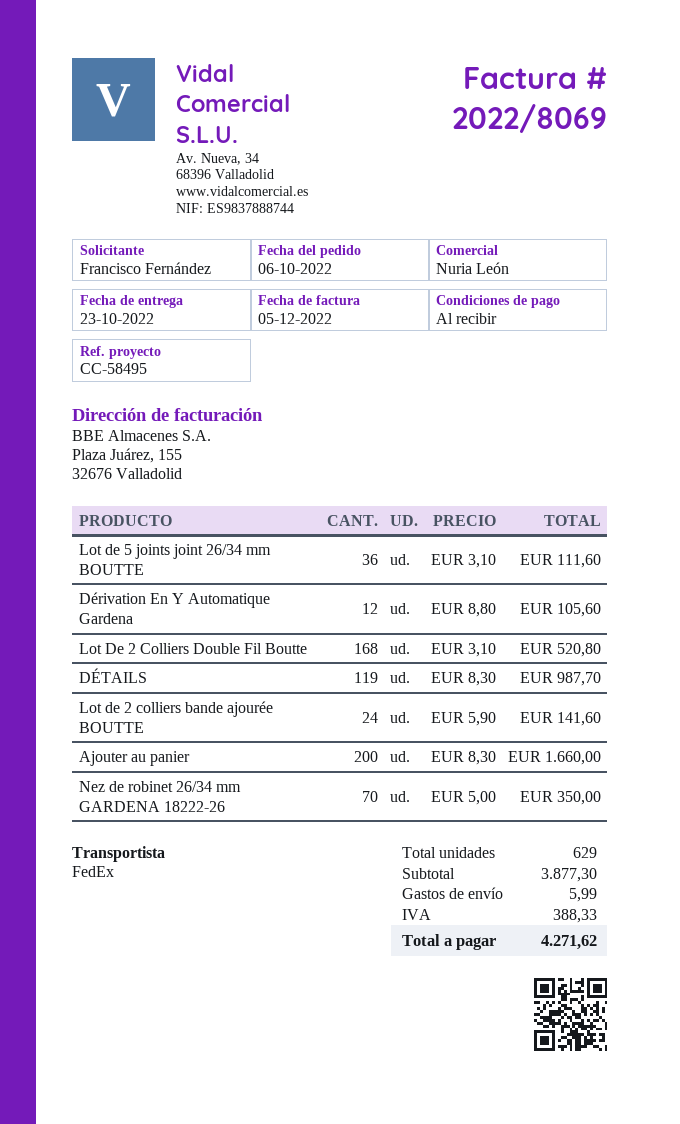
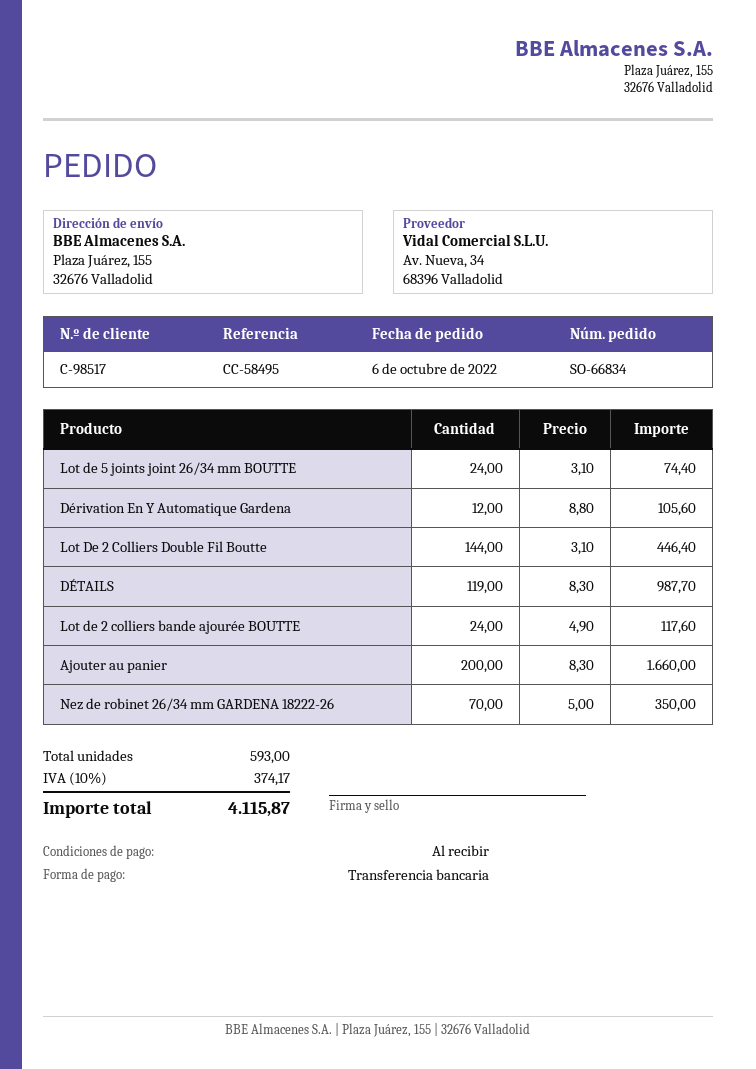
Lot de 5 joints joint 26/34 mm BOUTTE: 36 x 3.10 = 111.60 -> 24 x 3.10 = 74.40
Lot De 2 Colliers Double Fil Boutte: 168 x 3.10 = 520.80 -> 144 x 3.10 = 446.40
Lot de 2 colliers bande ajourée BOUTTE: 24 x 5.90 = 141.60 -> 24 x 4.90 = 117.60
total quantity: 629 -> 593
shipping: 5.99 -> none
tax: 388.33 -> 374.17
total: 4271.62 -> 4115.87

